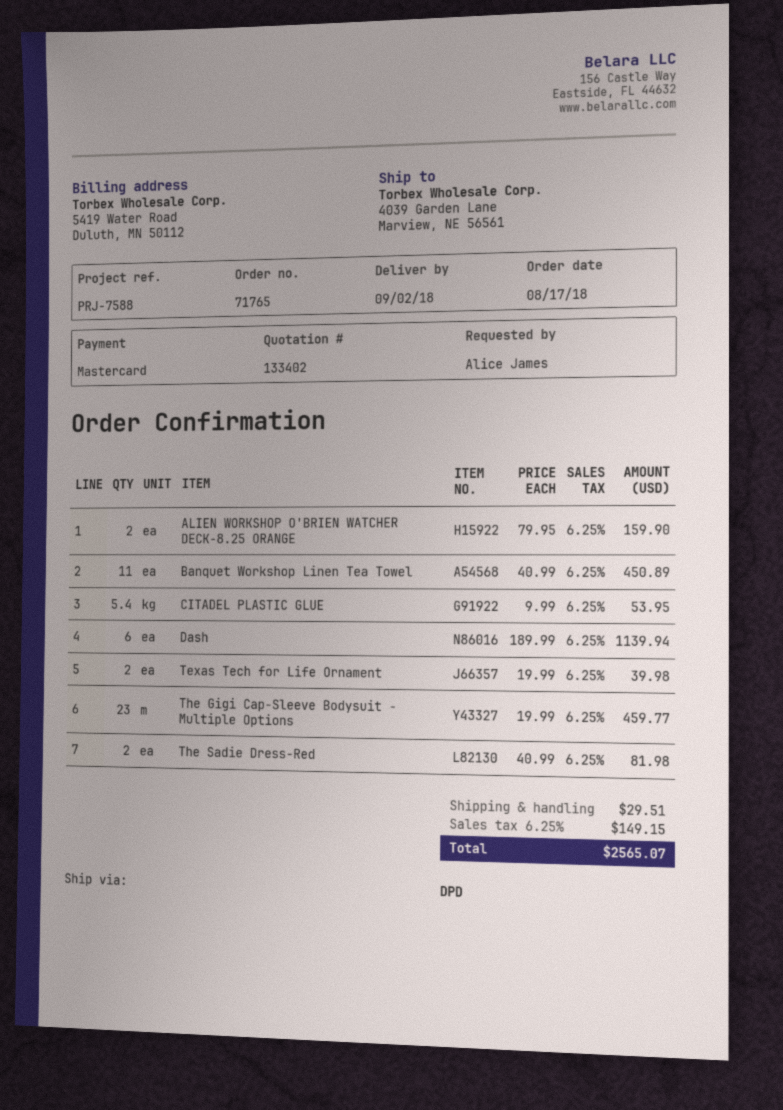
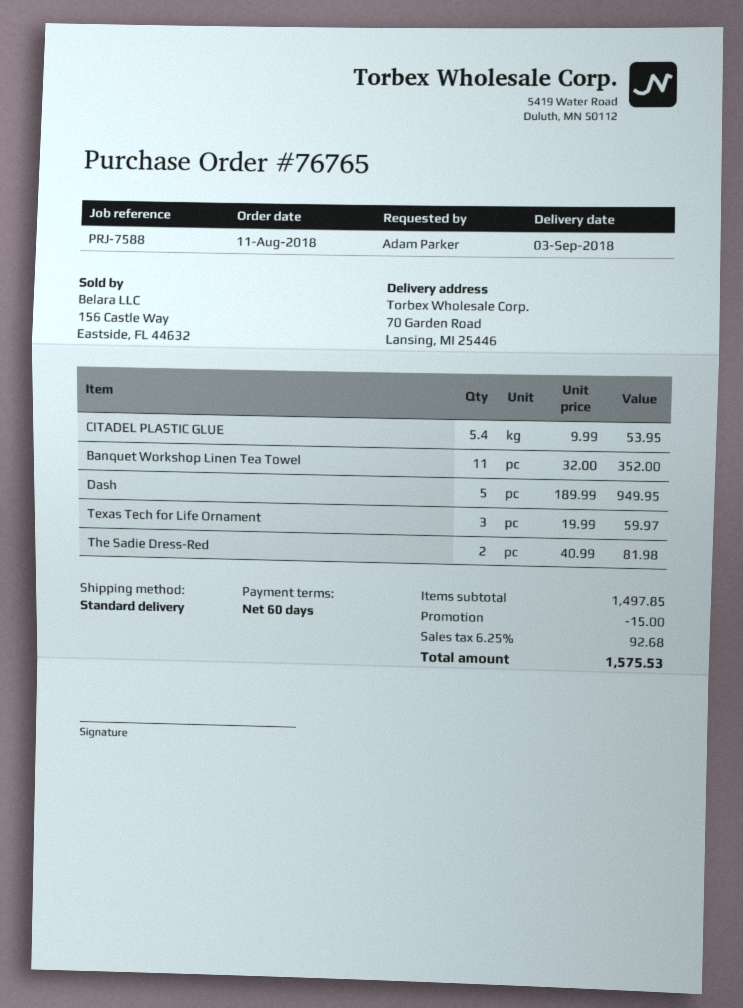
order number: 71765 -> 76765
order date: 2018-08-17 -> 2018-08-11
delivery date: 2018-09-02 -> 2018-09-03
ordered by: Alice James -> Adam Parker
shipping method: DPD -> standard
ship to: 4039 Garden Lane, Marview, NE 56561 -> 70 Garden Road, Lansing, MI 25446
ALIEN WORKSHOP O'BRIEN WATCHER DECK-8.25 ORANGE: 2 x 79.95 = 159.90 -> none
Banquet Workshop Linen Tea Towel: 11 x 40.99 = 450.89 -> 11 x 32.00 = 352.00
Dash: 6 x 189.99 = 1139.94 -> 5 x 189.99 = 949.95
Texas Tech for Life Ornament: 2 x 19.99 = 39.98 -> 3 x 19.99 = 59.97
The Gigi Cap-Sleeve Bodysuit - Multiple Options: 23 x 19.99 = 459.77 -> none
discount: none -> 15.00
shipping: 29.51 -> none
tax: 6.25% = 149.15 -> 6.25% = 92.68
total: 2565.07 -> 1575.53

